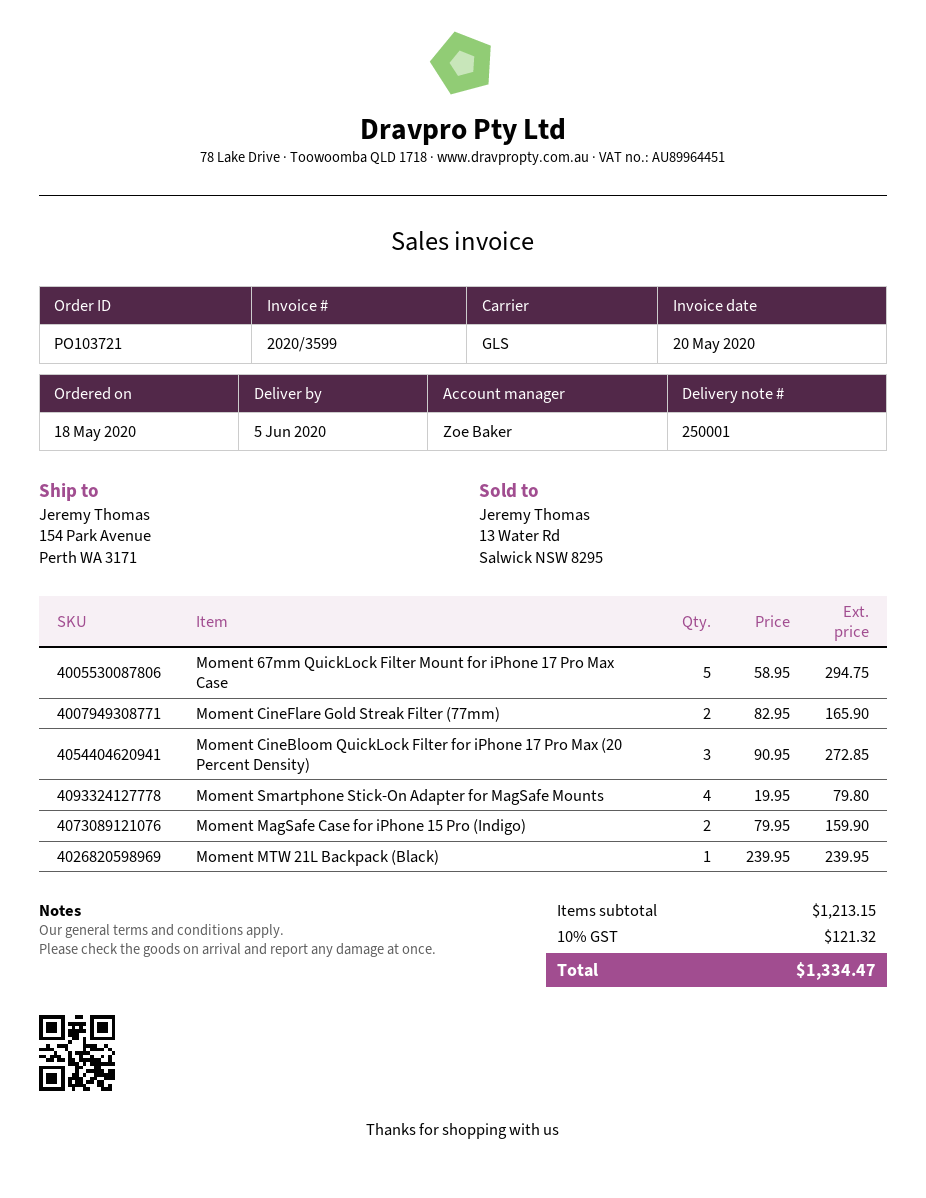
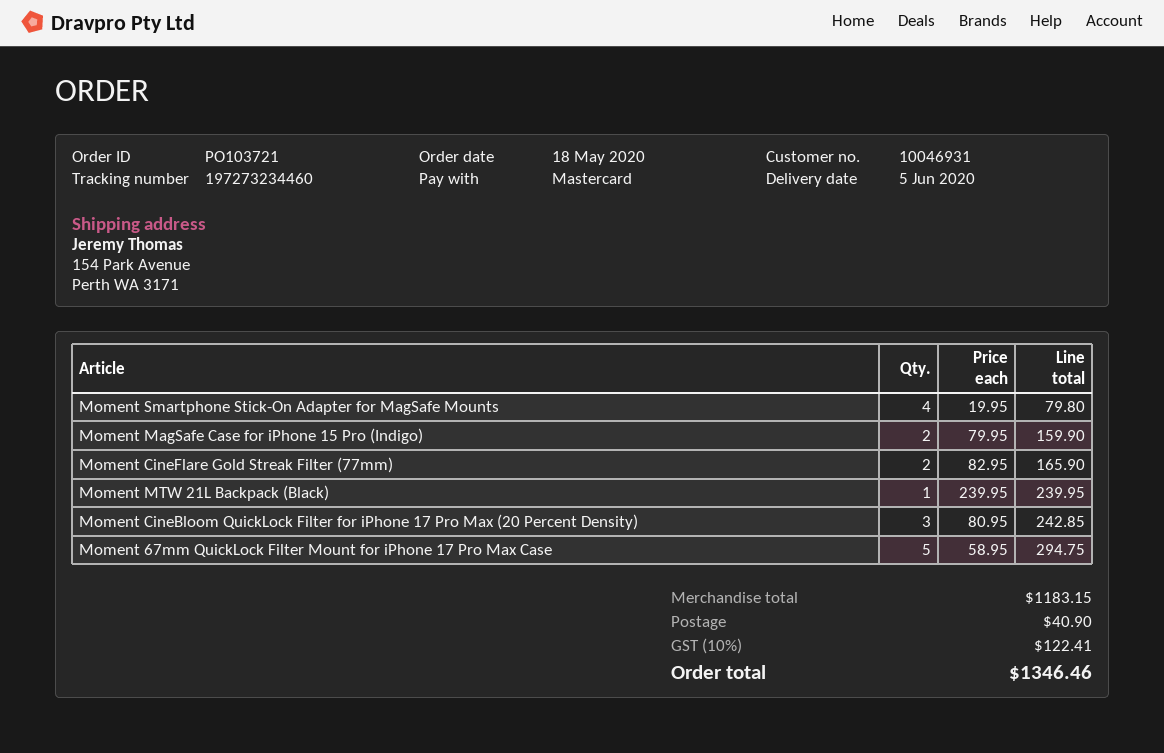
Moment CineBloom QuickLock Filter for iPhone 17 Pro Max (20 Percent Density): 3 x 90.95 = 272.85 -> 3 x 80.95 = 242.85
subtotal: 1213.15 -> 1183.15
shipping: none -> 40.90
tax: 10% = 121.32 -> 10% = 122.41
total: 1334.47 -> 1346.46

